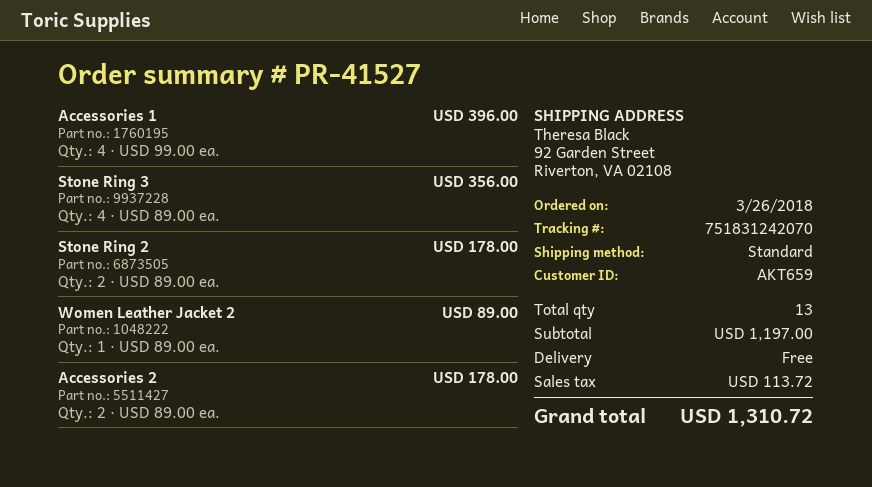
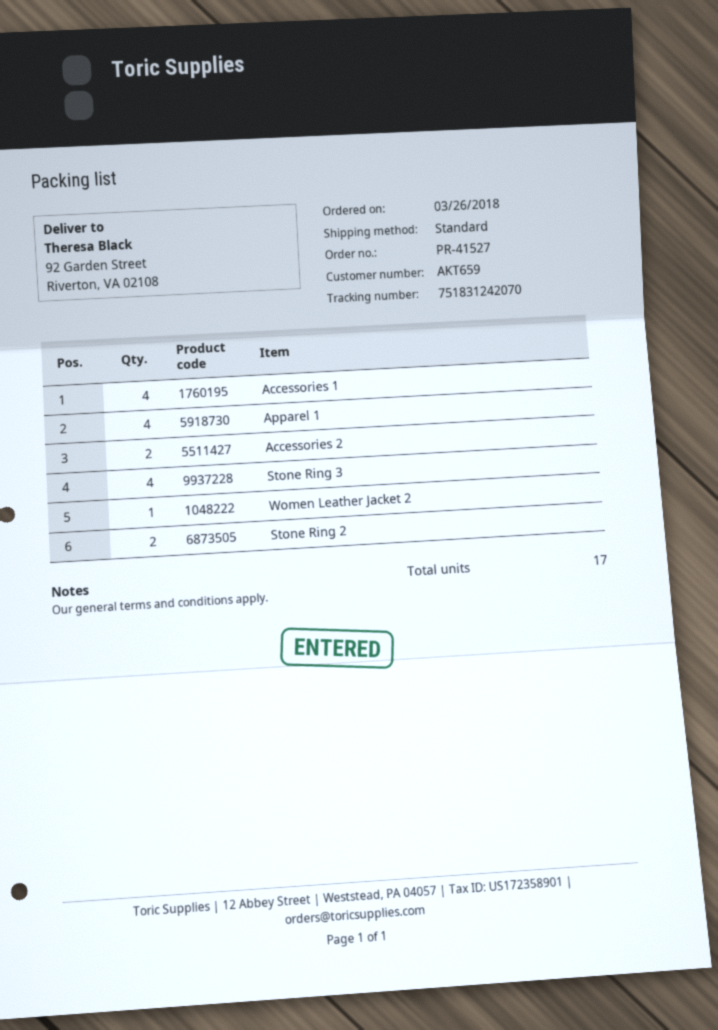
Apparel 1: none -> 4
total quantity: 13 -> 17

